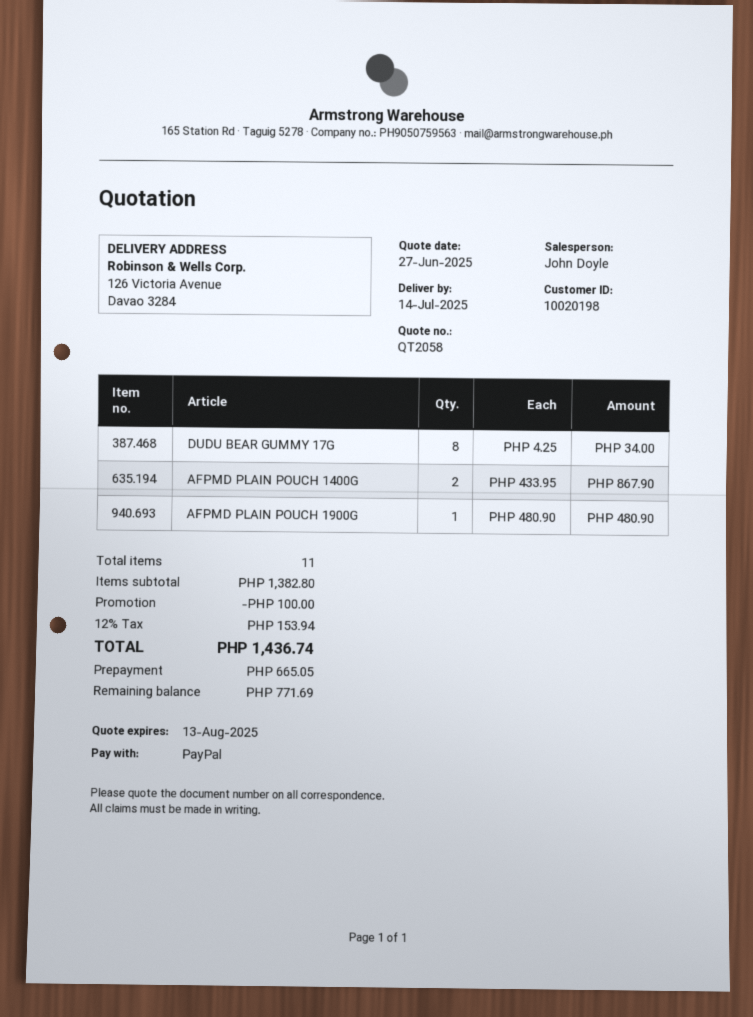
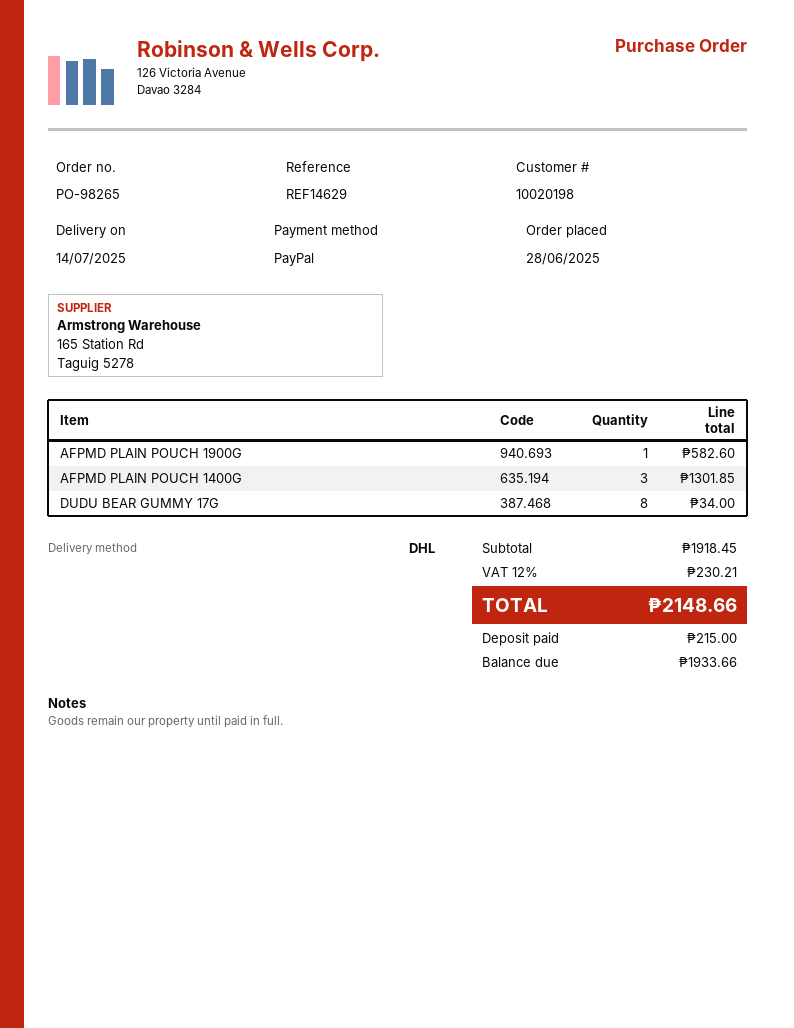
AFPMD PLAIN POUCH 1400G: 2 for 867.90 -> 3 for 1301.85
AFPMD PLAIN POUCH 1900G: 1 for 480.90 -> 1 for 582.60
subtotal: 1382.80 -> 1918.45
discount: 100.00 -> none
tax: 12% = 153.94 -> 12% = 230.21
total: 1436.74 -> 2148.66
deposit: 665.05 -> 215.00
balance: 771.69 -> 1933.66

